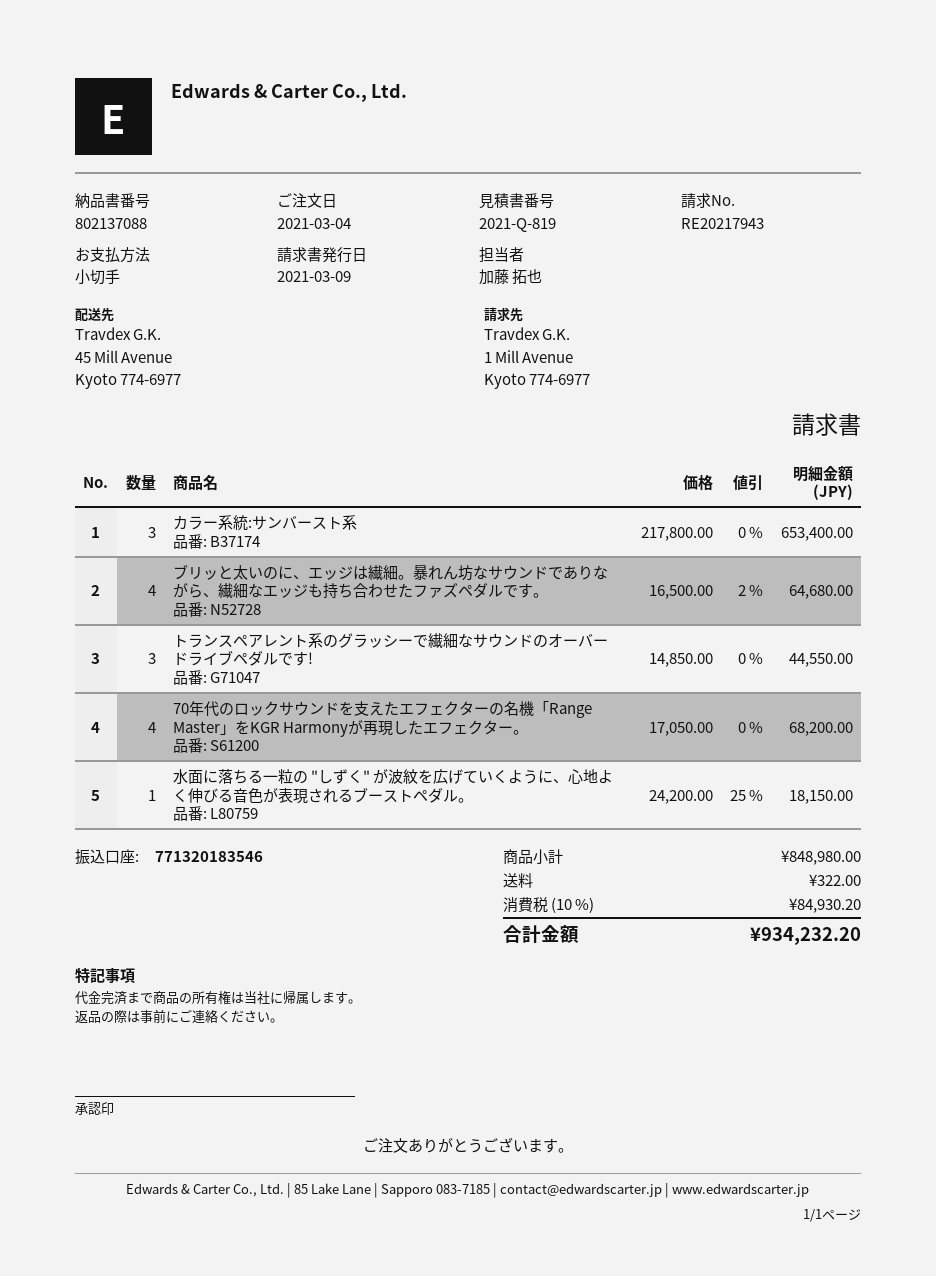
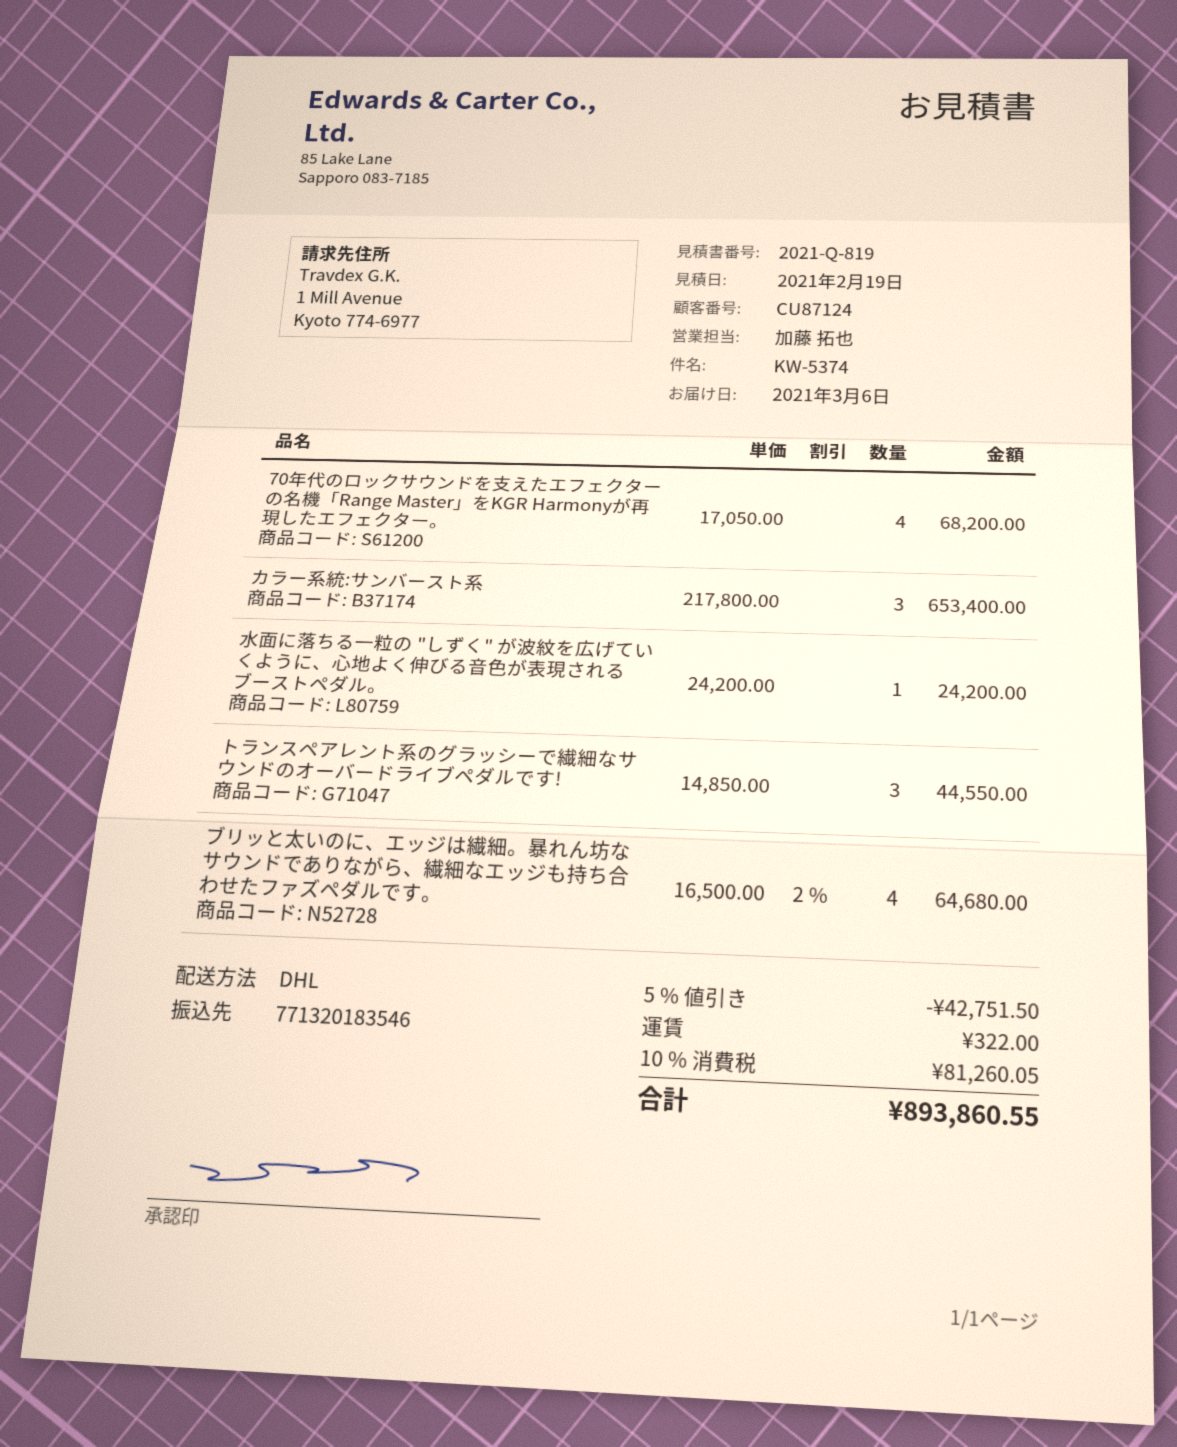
水面に落ちる一粒の "しずく" が波紋を広げていくように、心地よく伸びる音色が表現されるブーストペダル。: 1 x 24200.00 - 25% = 18150.00 -> 1 x 24200.00 = 24200.00
discount: none -> 5% = 42751.50
tax: 10% = 84930.20 -> 10% = 81260.05
total: 934232.20 -> 893860.55

